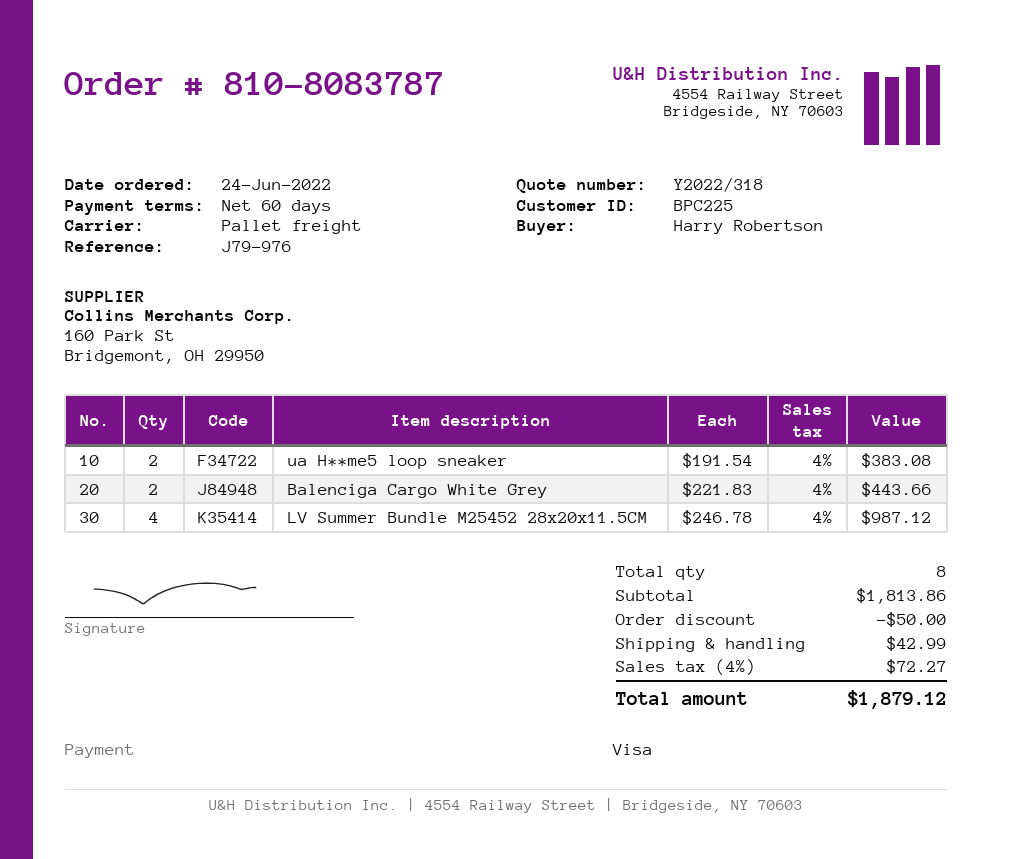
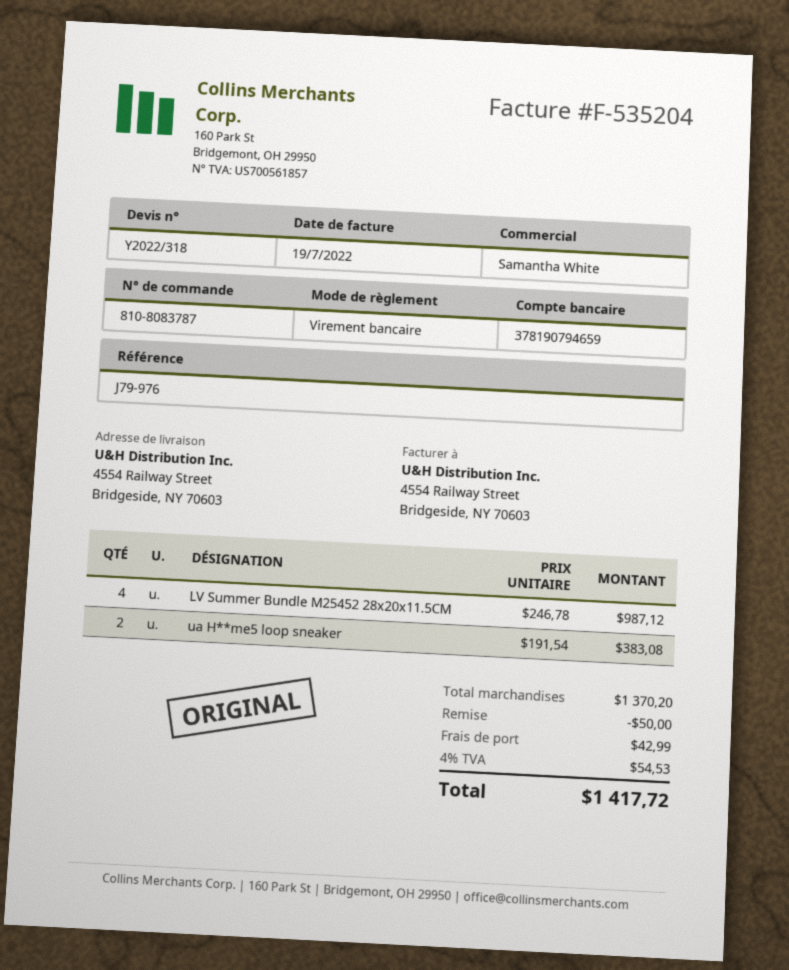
payment method: Visa -> bank transfer
Balenciga Cargo White Grey: 2 x 221.83 = 443.66 -> none
subtotal: 1813.86 -> 1370.20
tax: 4% = 72.27 -> 4% = 54.53
total: 1879.12 -> 1417.72

